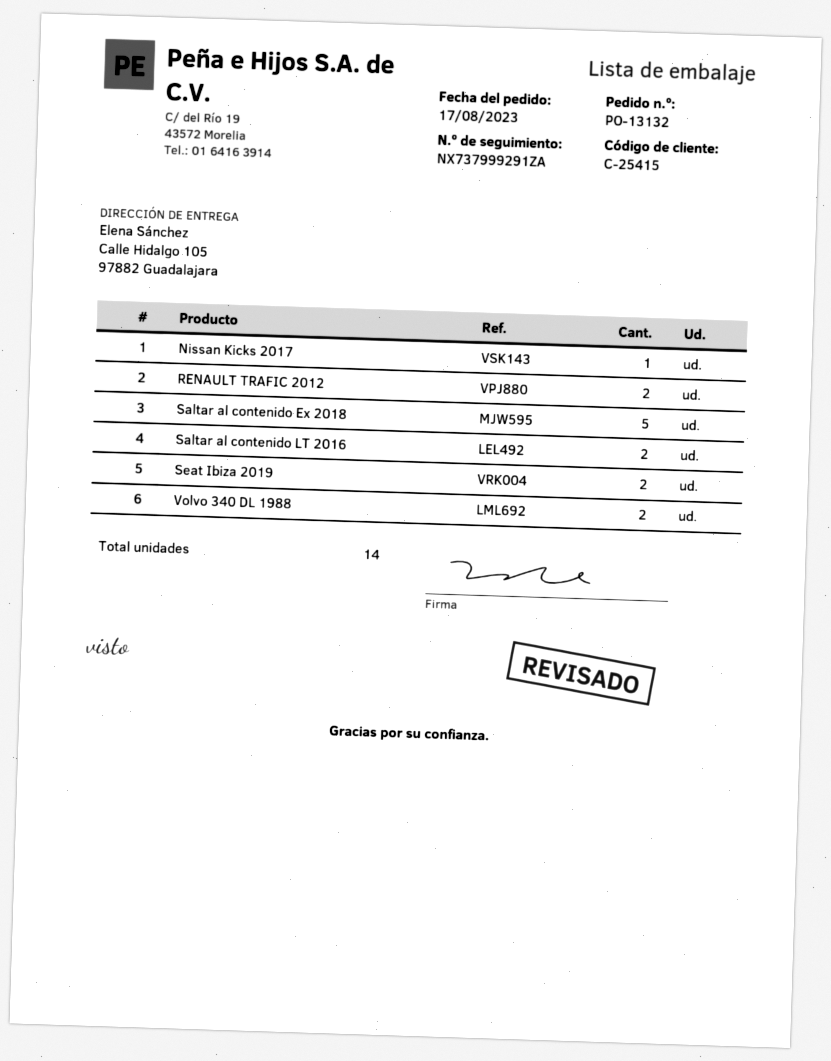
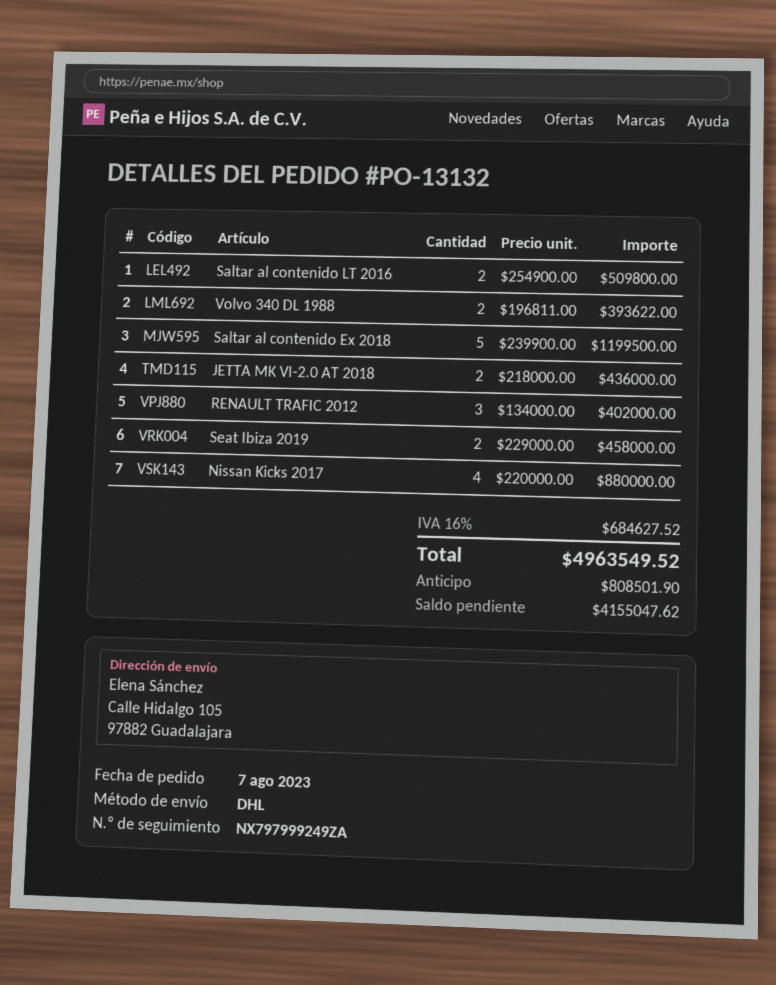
order date: 2023-08-17 -> 2023-08-07
tracking number: NX737999291ZA -> NX797999249ZA
Nissan Kicks 2017: 1 -> 4
RENAULT TRAFIC 2012: 2 -> 3
JETTA MK VI-2.0 AT 2018: none -> 2

